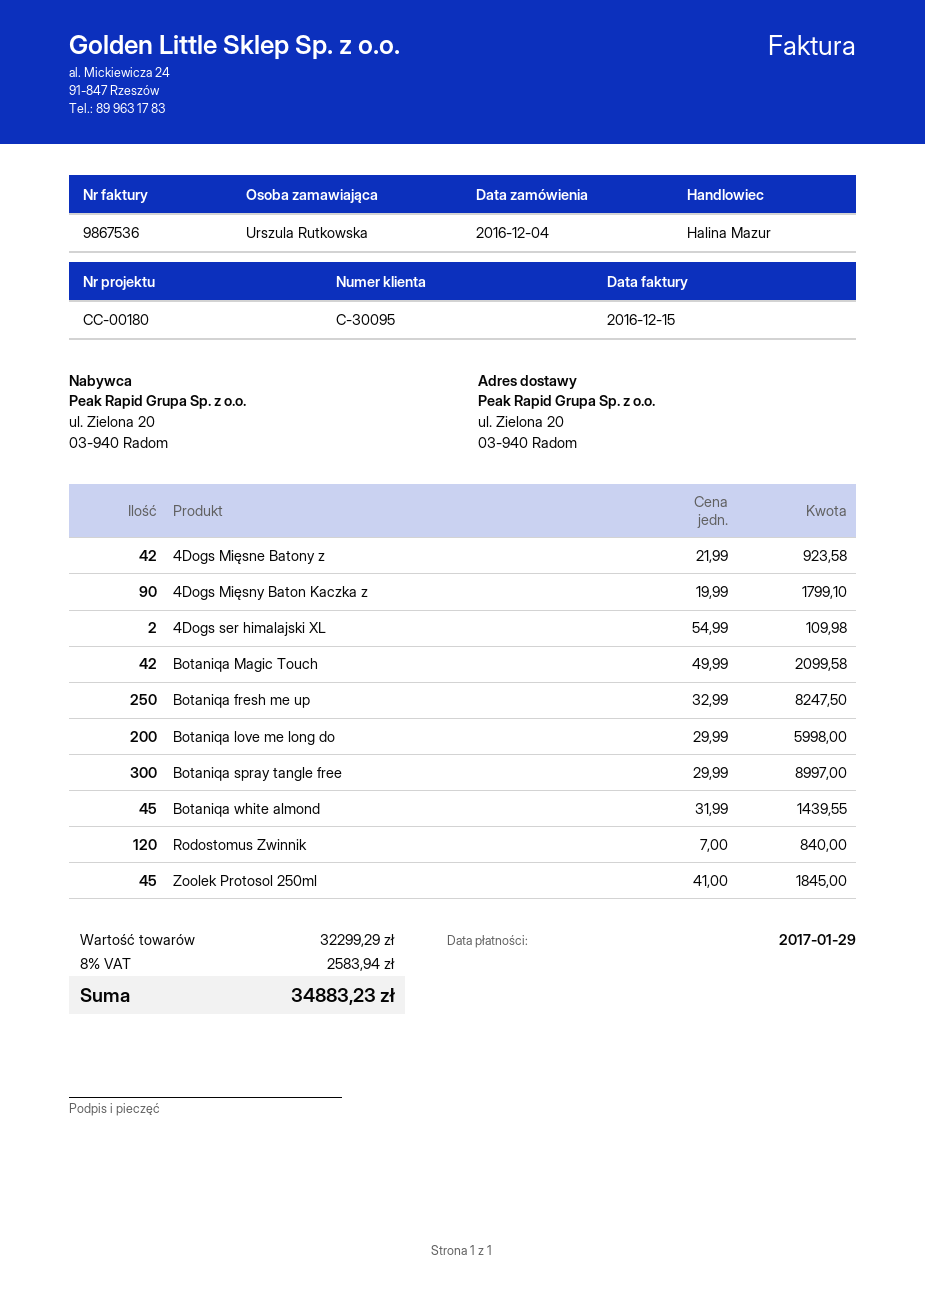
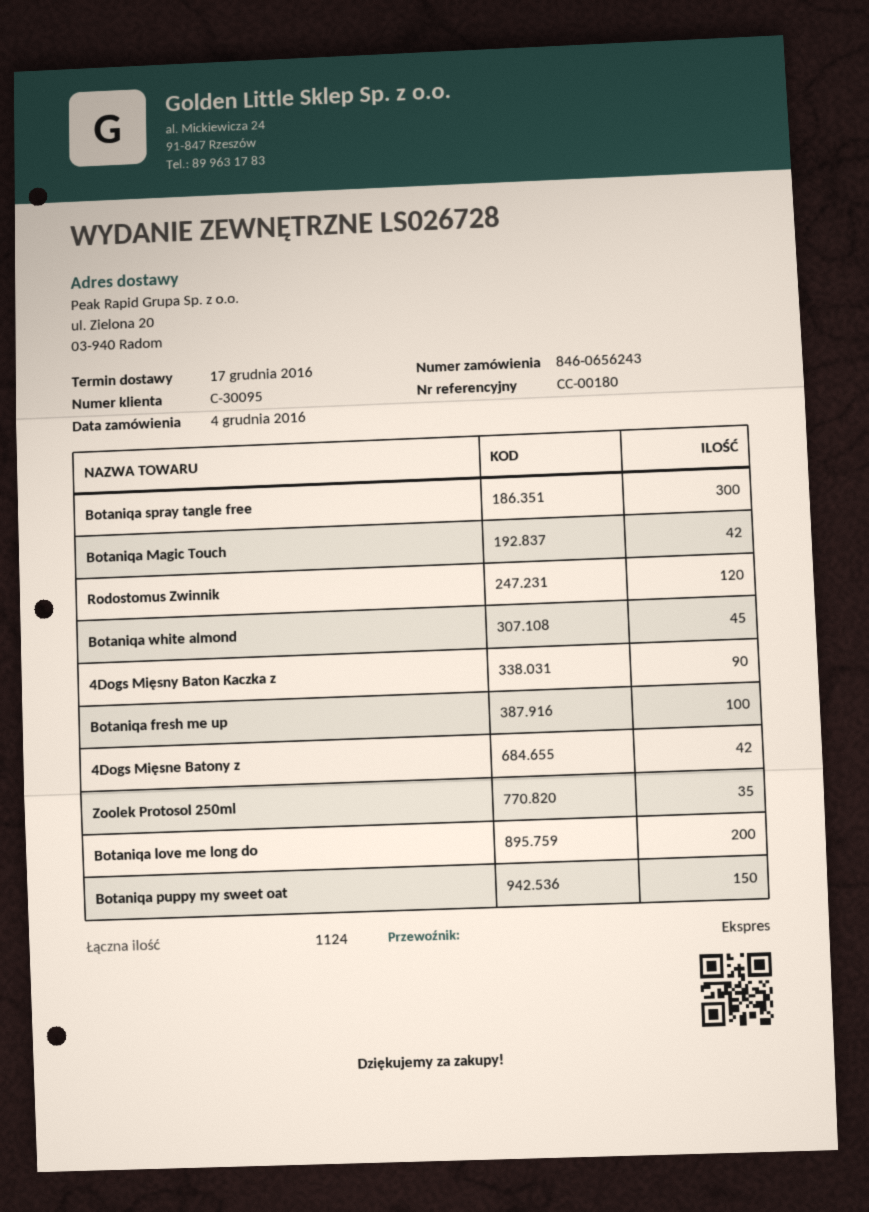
4Dogs ser himalajski XL: 2 -> none
Botaniqa fresh me up: 250 -> 100
Zoolek Protosol 250ml: 45 -> 35
Botaniqa puppy my sweet oat: none -> 150

